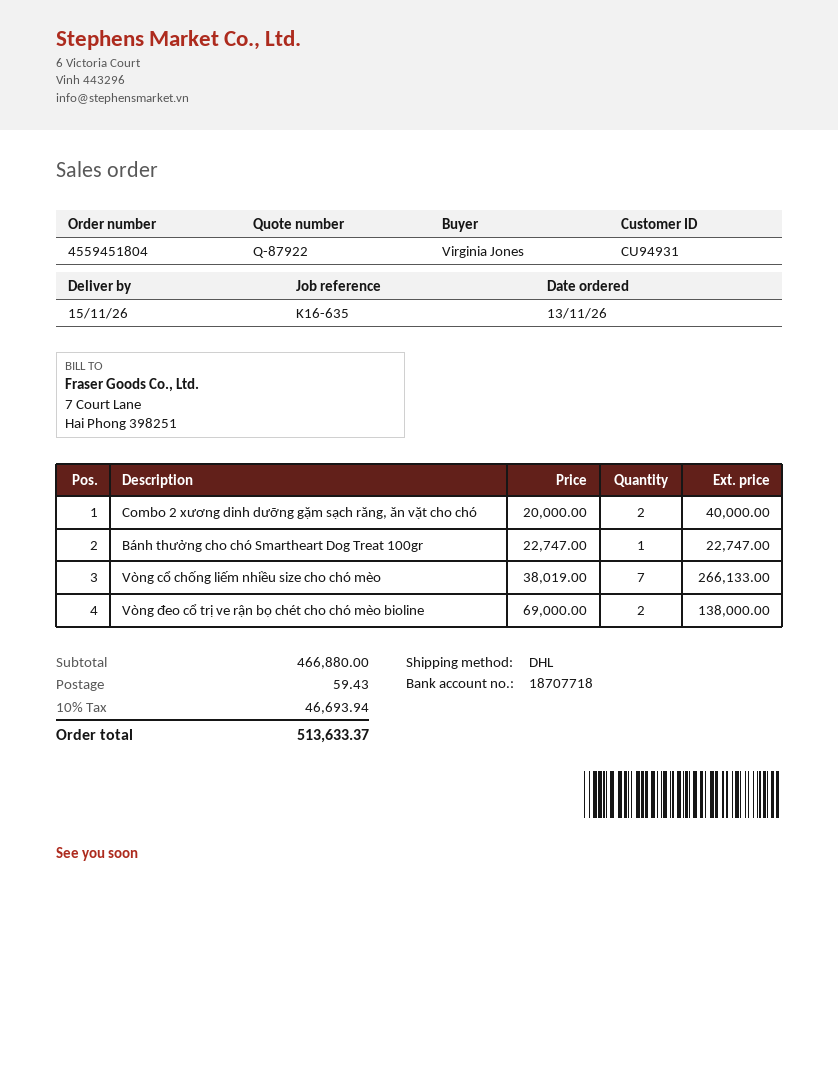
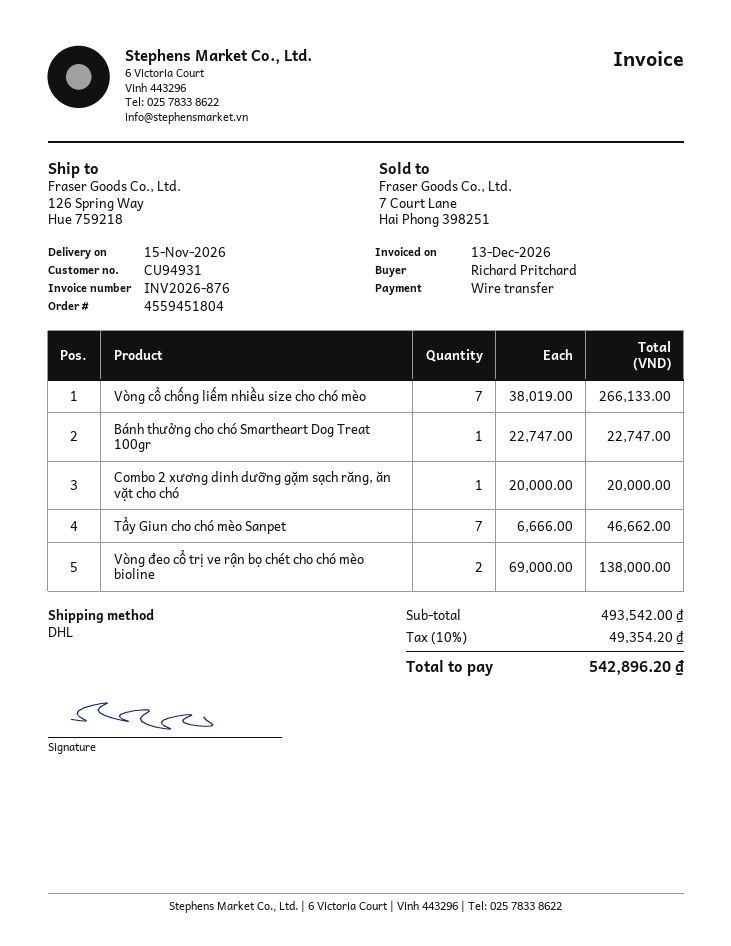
ordered by: Virginia Jones -> Richard Pritchard
Combo 2 xương dinh dưỡng gặm sạch răng, ăn vặt cho chó: 2 x 20000.00 = 40000.00 -> 1 x 20000.00 = 20000.00
Tẩy Giun cho chó mèo Sanpet: none -> 7 x 6666.00 = 46662.00
subtotal: 466880.00 -> 493542.00
shipping: 59.43 -> none
tax: 10% = 46693.94 -> 10% = 49354.20
total: 513633.37 -> 542896.20

